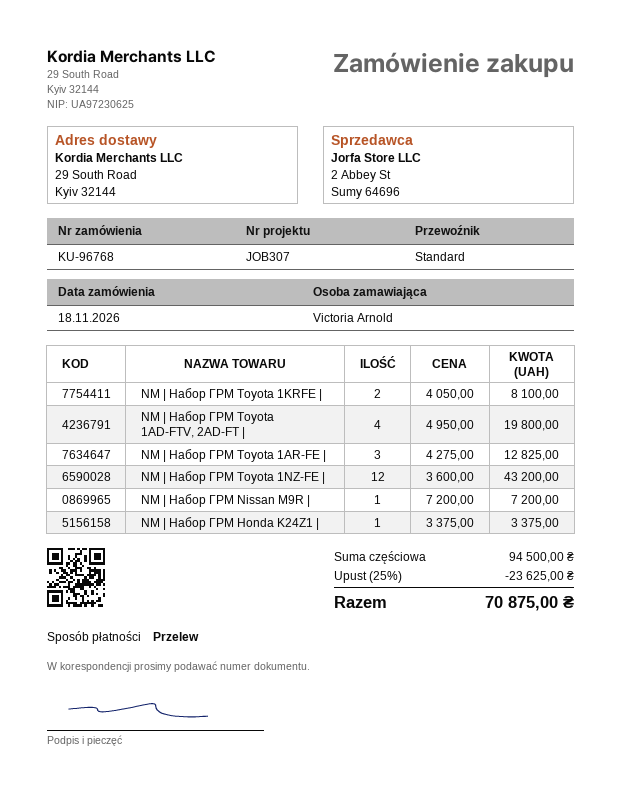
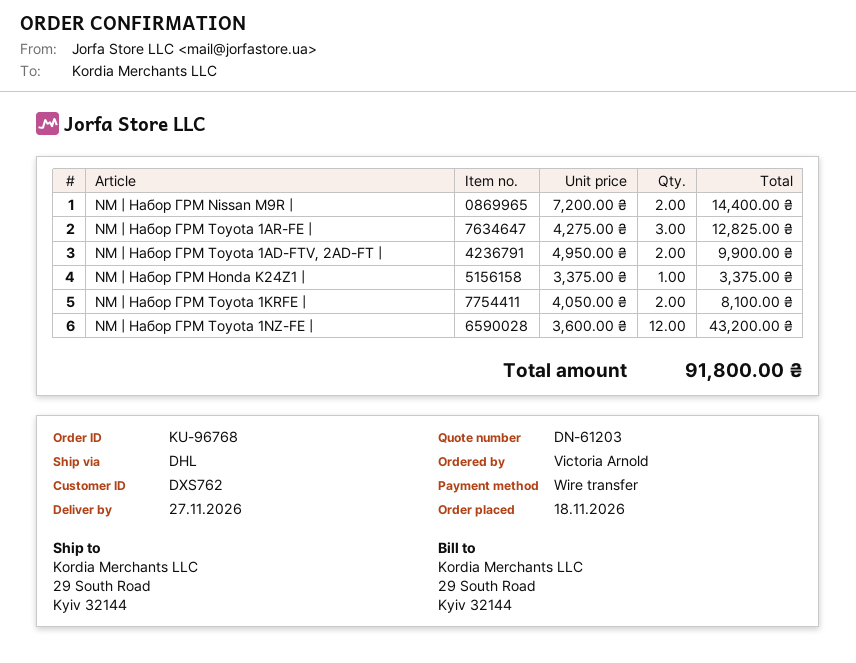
shipping method: standard -> DHL
NM | Набор ГРМ Toyota 1AD-FTV, 2AD-FT |: 4 x 4950.00 = 19800.00 -> 2 x 4950.00 = 9900.00
NM | Набор ГРМ Nissan M9R |: 1 x 7200.00 = 7200.00 -> 2 x 7200.00 = 14400.00
discount: 25% = 23625.00 -> none
total: 70875.00 -> 91800.00

